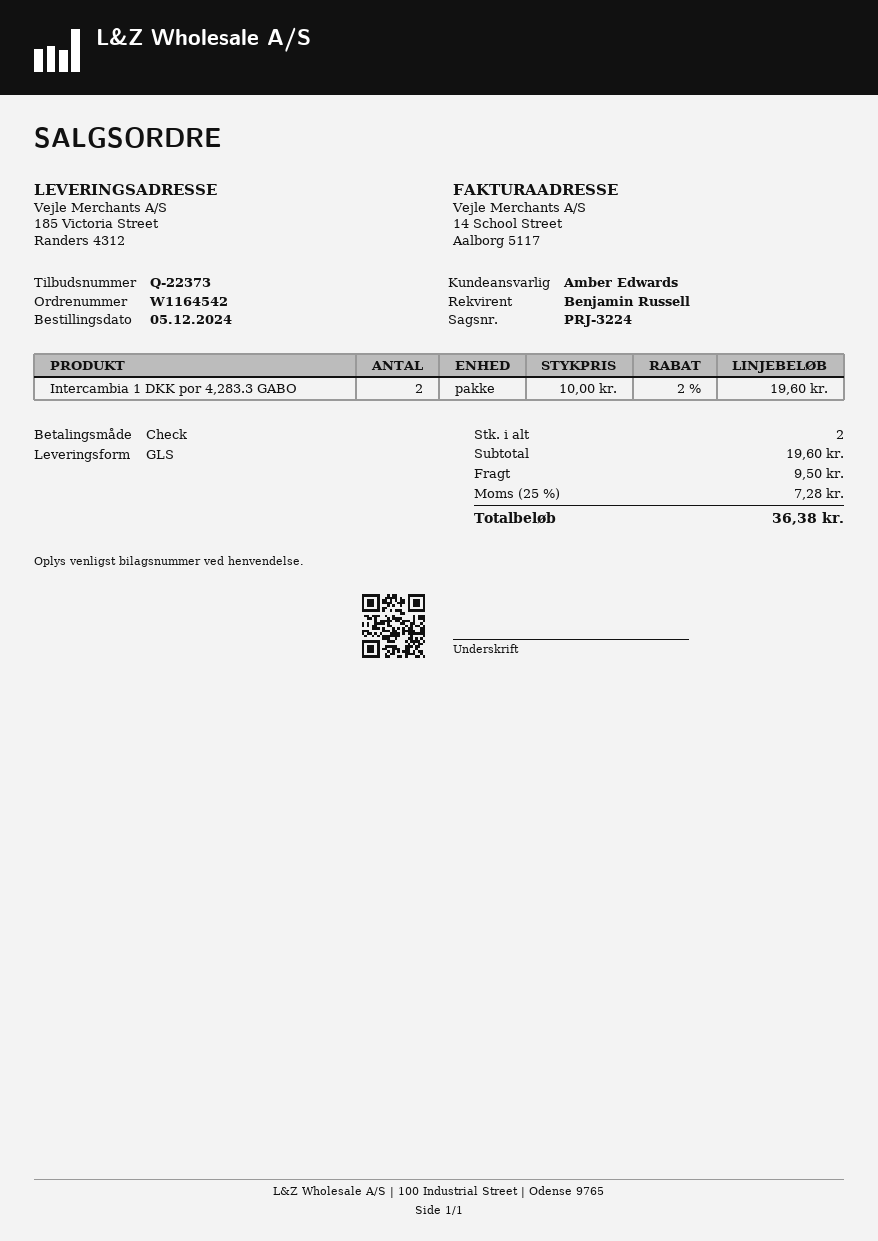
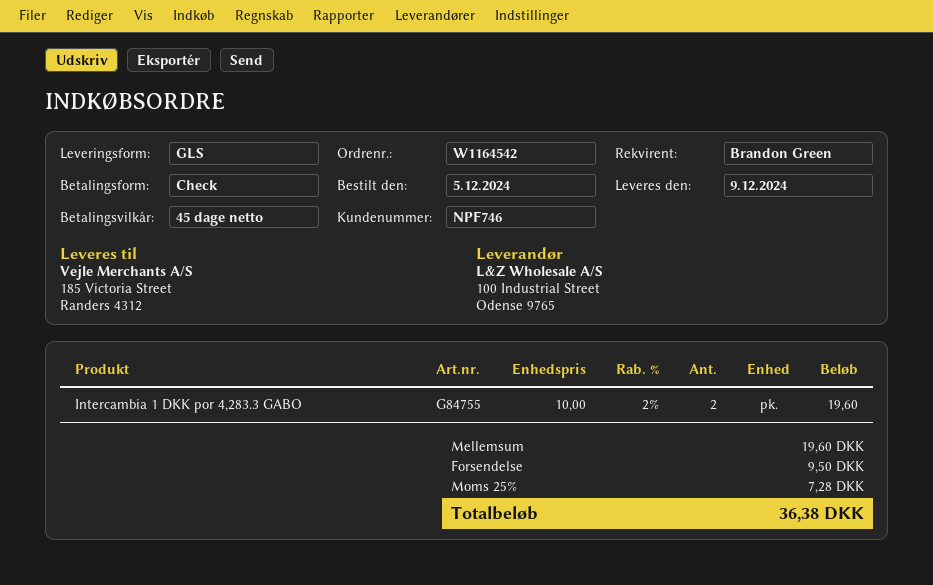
ordered by: Benjamin Russell -> Brandon Green

